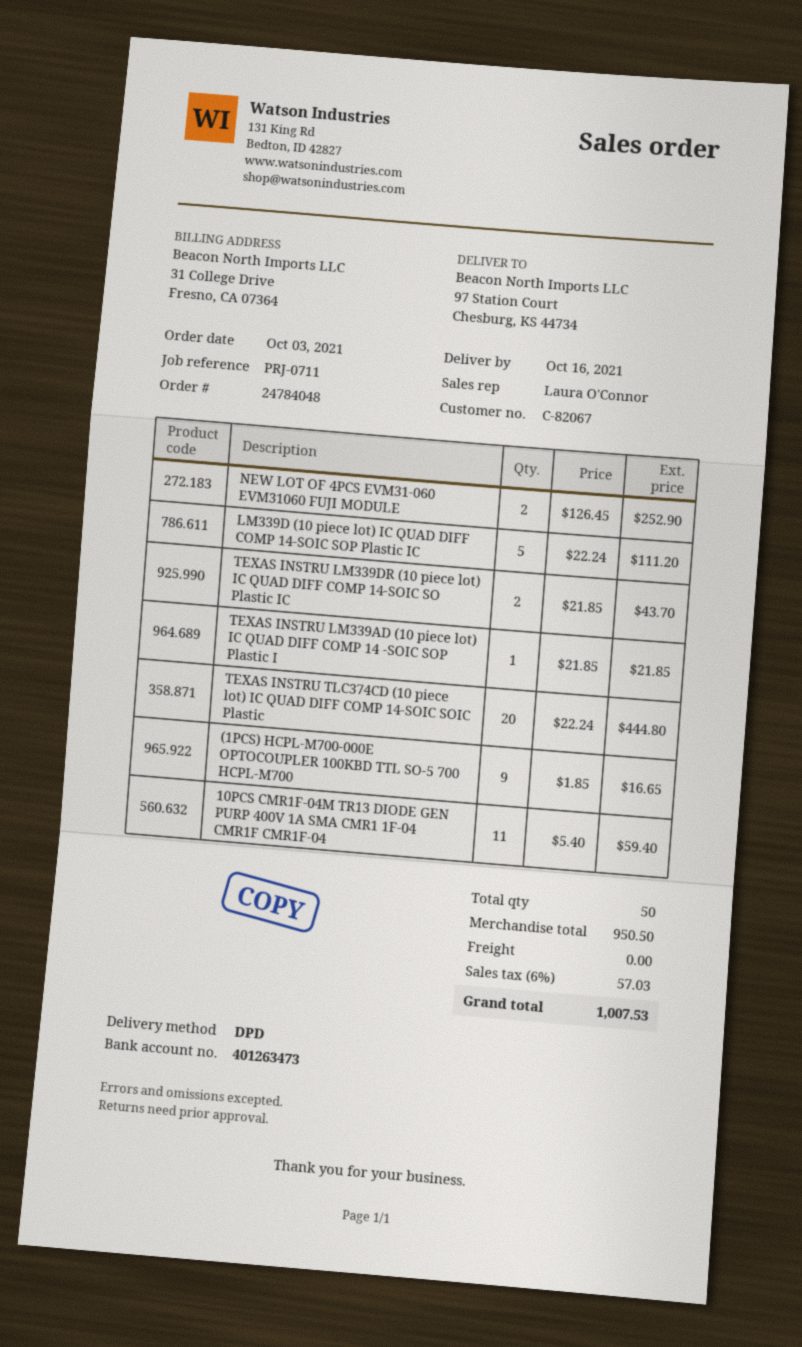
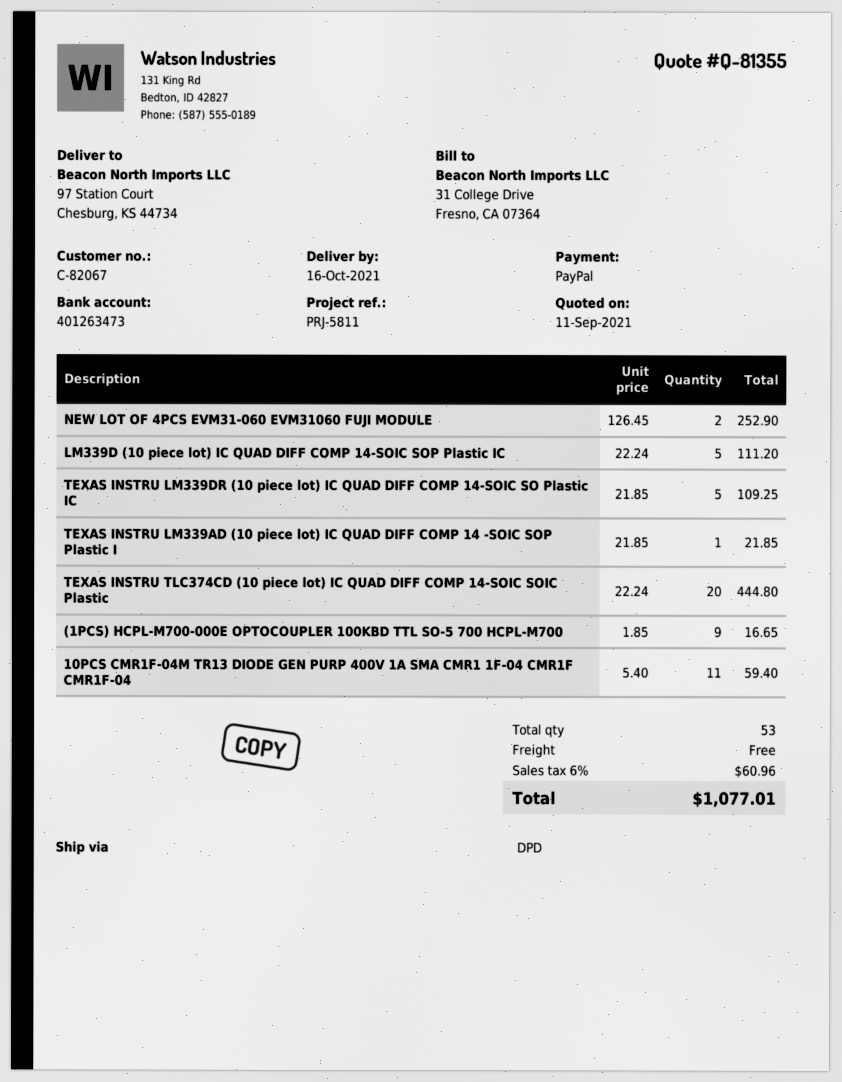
reference: PRJ-0711 -> PRJ-5811
TEXAS INSTRU LM339DR (10 piece lot) IC QUAD DIFF COMP 14-SOIC SO Plastic IC: 2 x 21.85 = 43.70 -> 5 x 21.85 = 109.25
total quantity: 50 -> 53
tax: 6% = 57.03 -> 6% = 60.96
total: 1007.53 -> 1077.01

